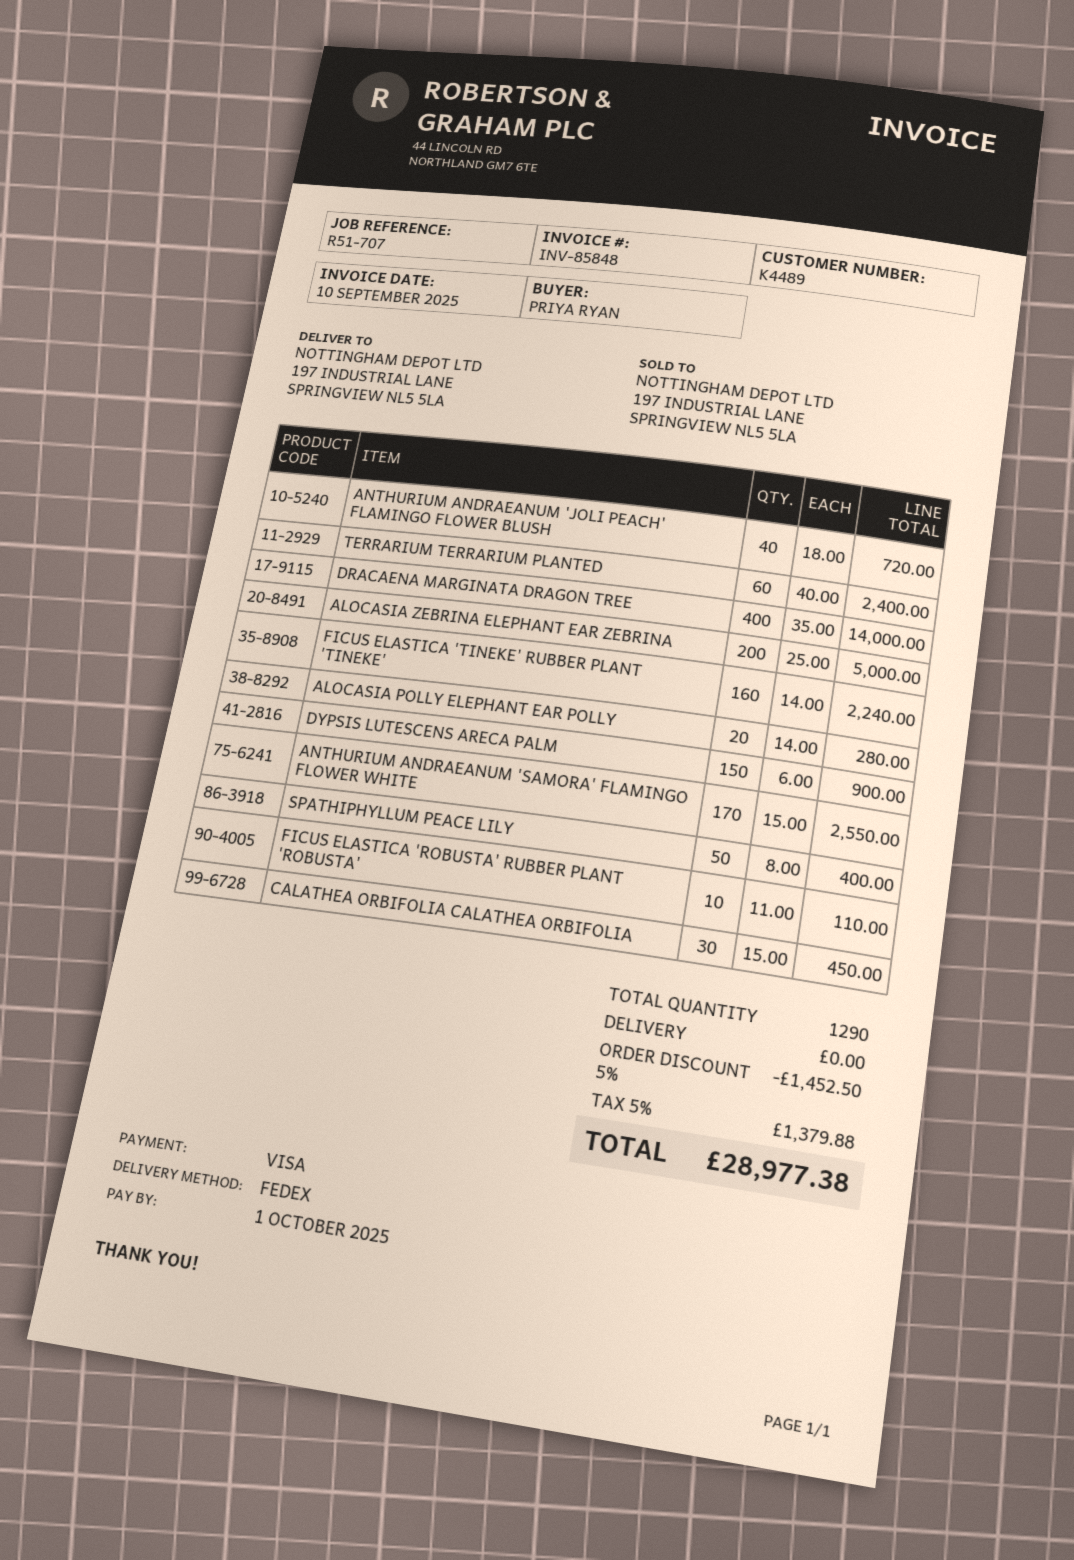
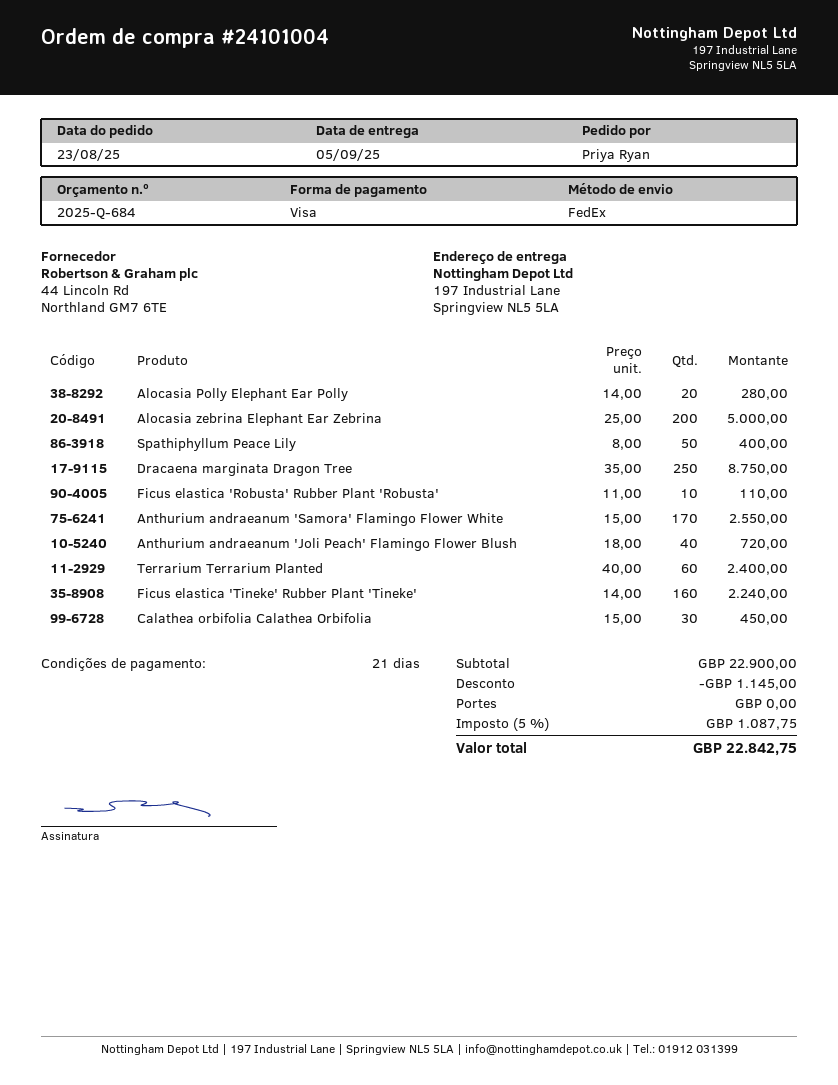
DRACAENA MARGINATA DRAGON TREE: 400 x 35.00 = 14000.00 -> 250 x 35.00 = 8750.00
DYPSIS LUTESCENS ARECA PALM: 150 x 6.00 = 900.00 -> none
discount: 1452.50 -> 1145.00
tax: 5% = 1379.88 -> 5% = 1087.75
total: 28977.38 -> 22842.75

